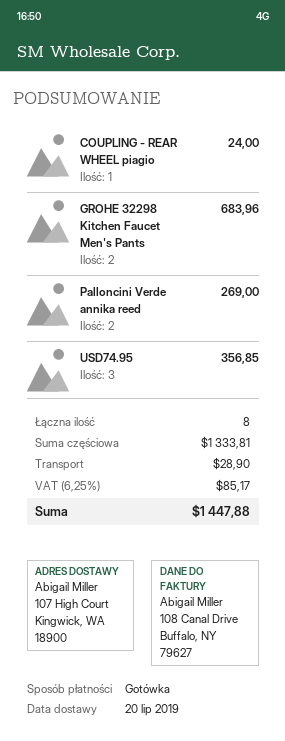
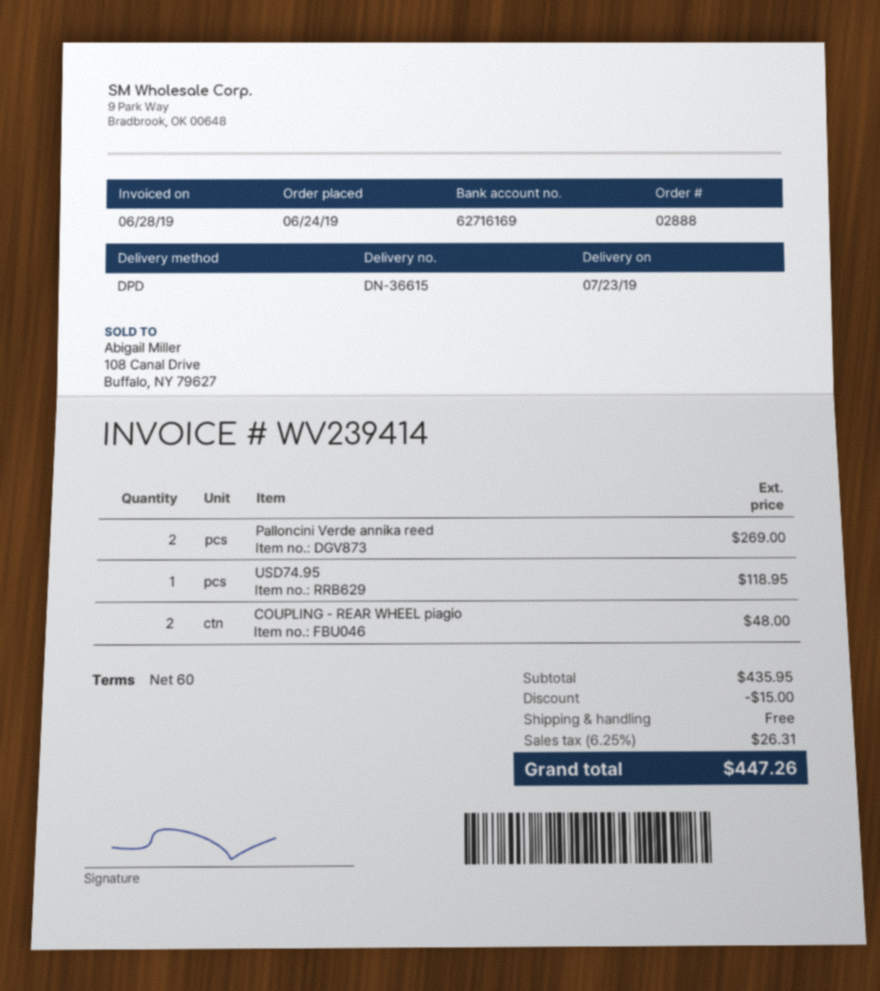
delivery date: 2019-07-20 -> 2019-07-23
COUPLING - REAR WHEEL piagio: 1 for 24.00 -> 2 for 48.00
GROHE 32298 Kitchen Faucet Men's Pants: 2 for 683.96 -> none
USD74.95: 3 for 356.85 -> 1 for 118.95
subtotal: 1333.81 -> 435.95
discount: none -> 15.00
shipping: 28.90 -> 0.00
tax: 6.25% = 85.17 -> 6.25% = 26.31
total: 1447.88 -> 447.26

